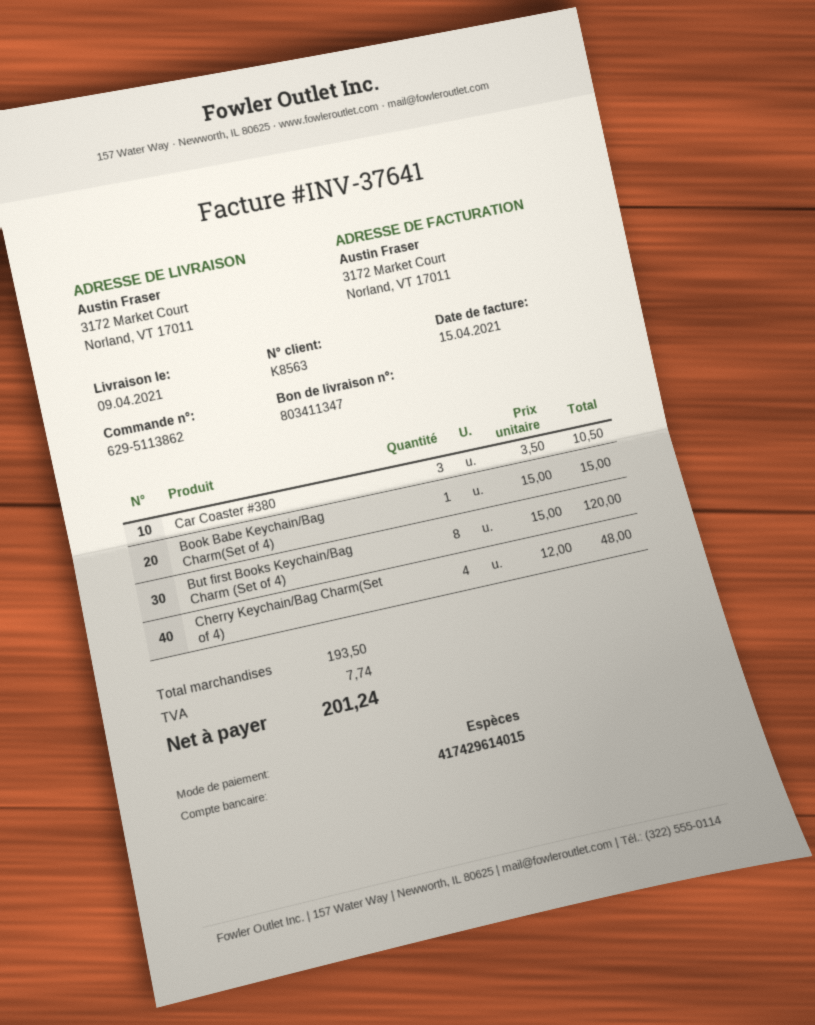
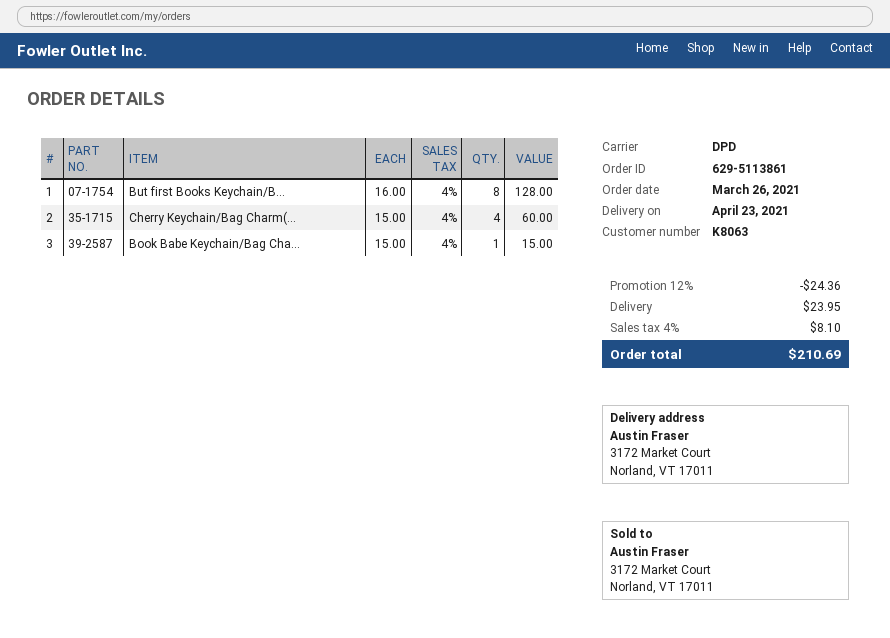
order number: 629-5113862 -> 629-5113861
delivery date: 2021-04-09 -> 2021-04-23
customer number: K8563 -> K8063
Car Coaster #380: 3 x 3.50 = 10.50 -> none
But first Books Keychain/Bag Charm (Set of 4): 8 x 15.00 = 120.00 -> 8 x 16.00 = 128.00
Cherry Keychain/Bag Charm(Set of 4): 4 x 12.00 = 48.00 -> 4 x 15.00 = 60.00
discount: none -> 12% = 24.36
shipping: none -> 23.95
tax: 7.74 -> 8.10
total: 201.24 -> 210.69

